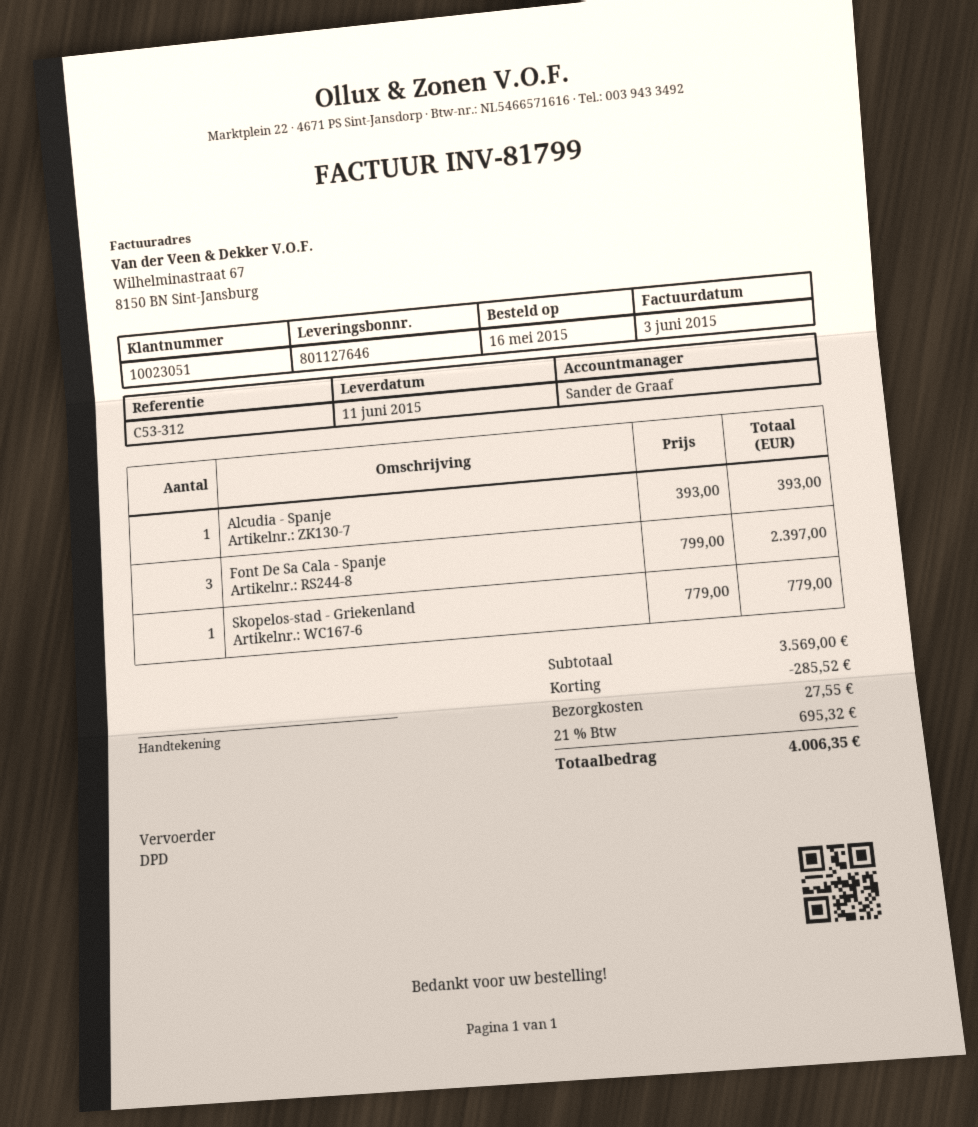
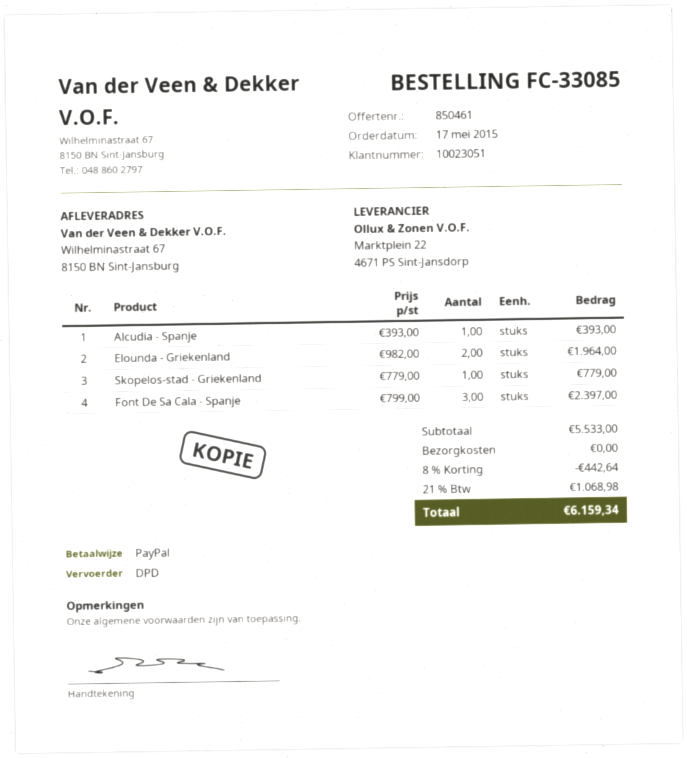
order date: 2015-05-16 -> 2015-05-17
Elounda - Griekenland: none -> 2 x 982.00 = 1964.00
subtotal: 3569.00 -> 5533.00
discount: 285.52 -> 442.64
shipping: 27.55 -> 0.00
tax: 21% = 695.32 -> 21% = 1068.98
total: 4006.35 -> 6159.34

